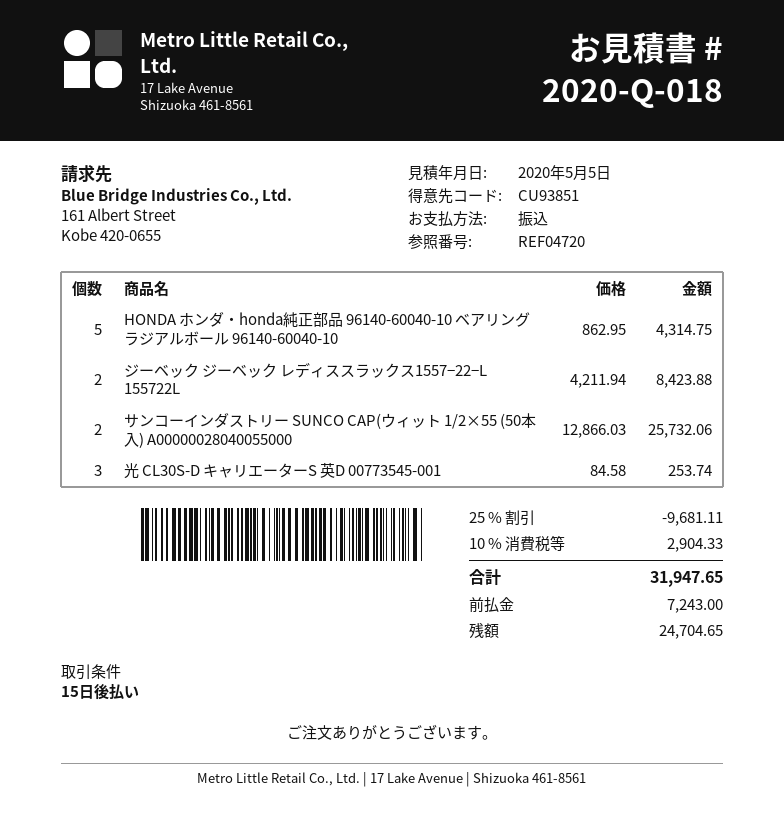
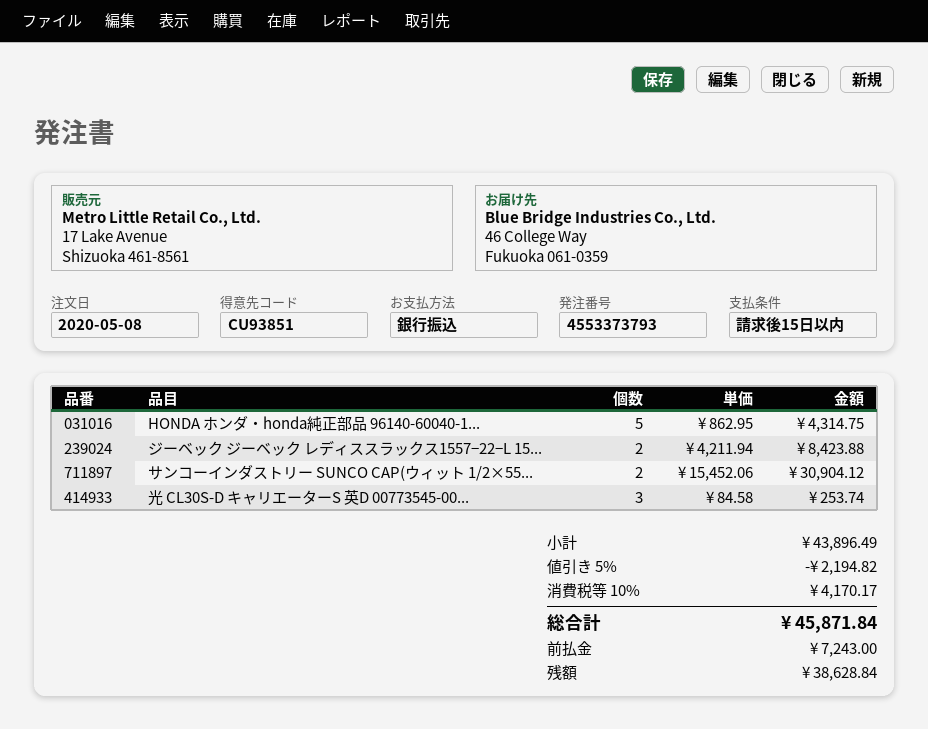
サンコーインダストリー SUNCO CAP(ウィット 1/2×55 (50本入) A00000028040055000: 2 x 12866.03 = 25732.06 -> 2 x 15452.06 = 30904.12
discount: 25% = 9681.11 -> 5% = 2194.82
tax: 10% = 2904.33 -> 10% = 4170.17
total: 31947.65 -> 45871.84
balance: 24704.65 -> 38628.84

